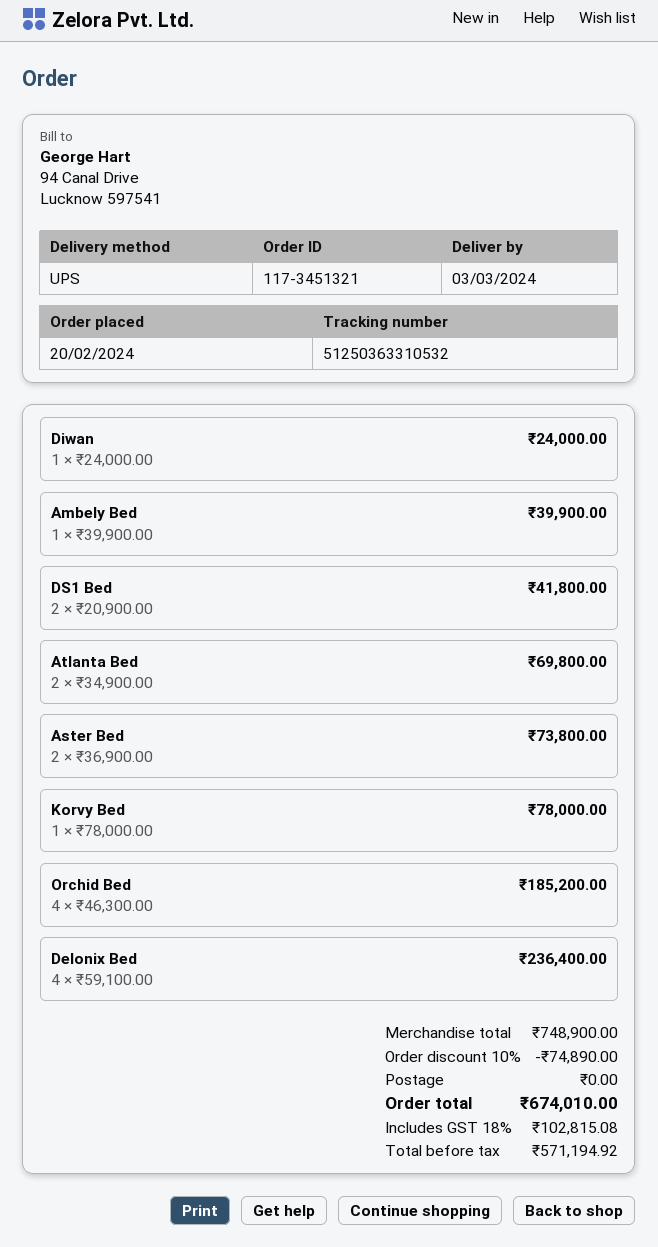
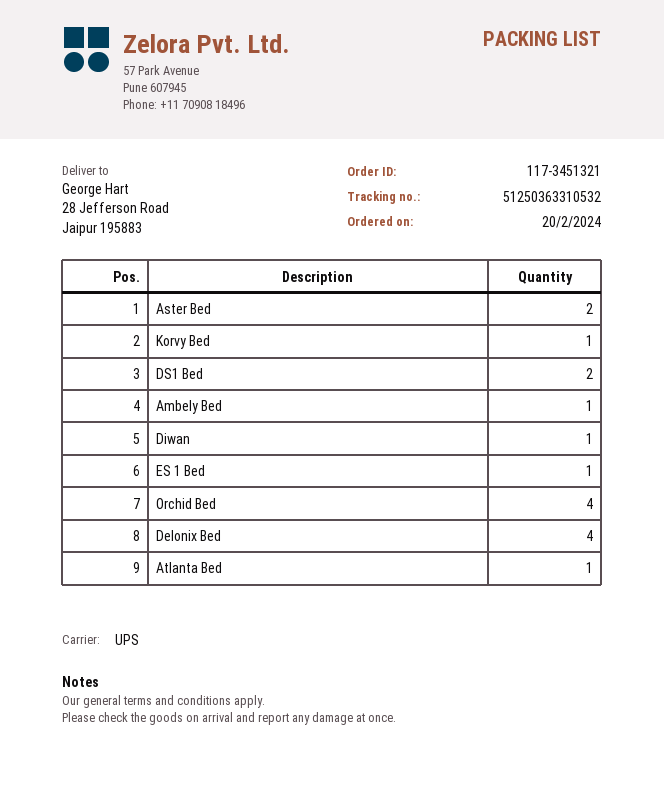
Atlanta Bed: 2 -> 1
ES 1 Bed: none -> 1

